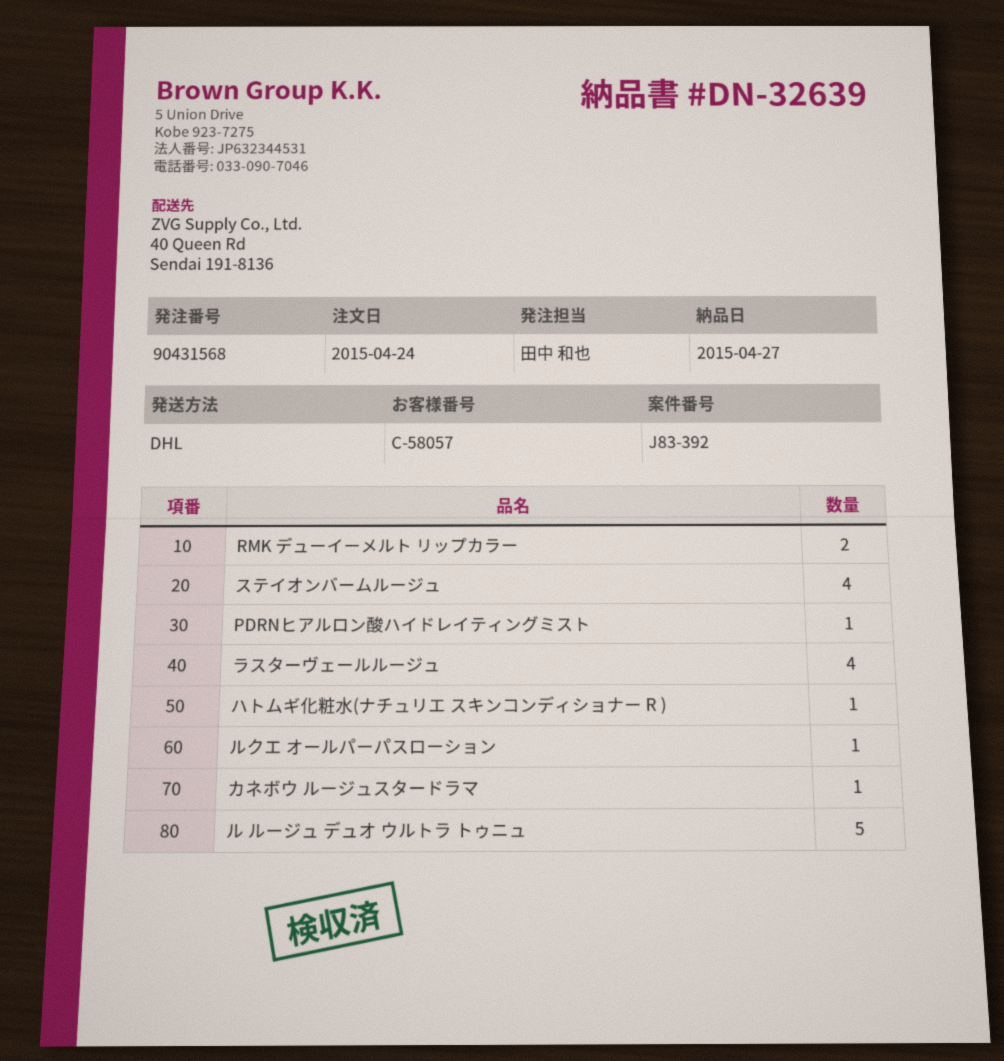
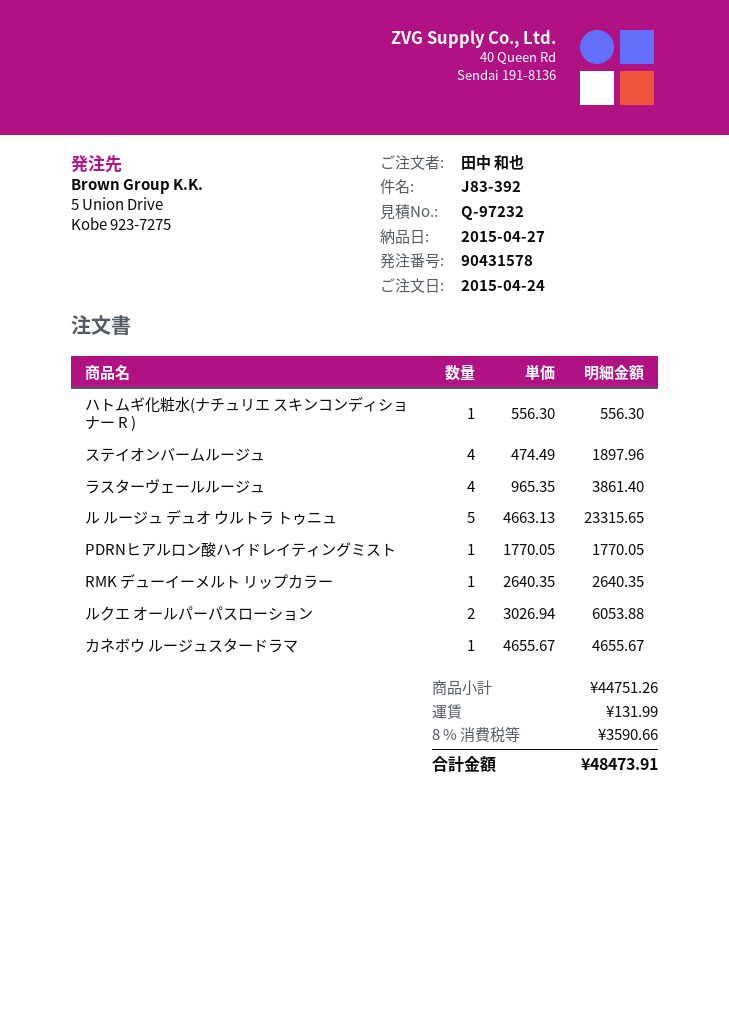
order number: 90431568 -> 90431578
RMK デューイーメルト リップカラー: 2 -> 1
ルクエ オールパーパスローション: 1 -> 2

